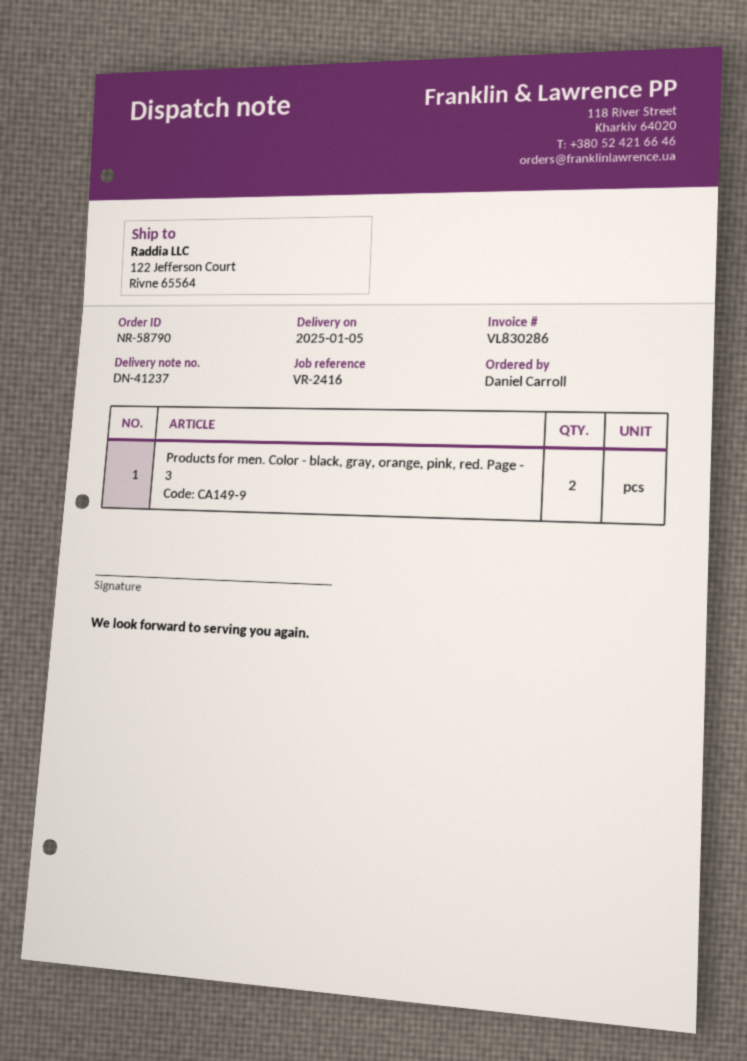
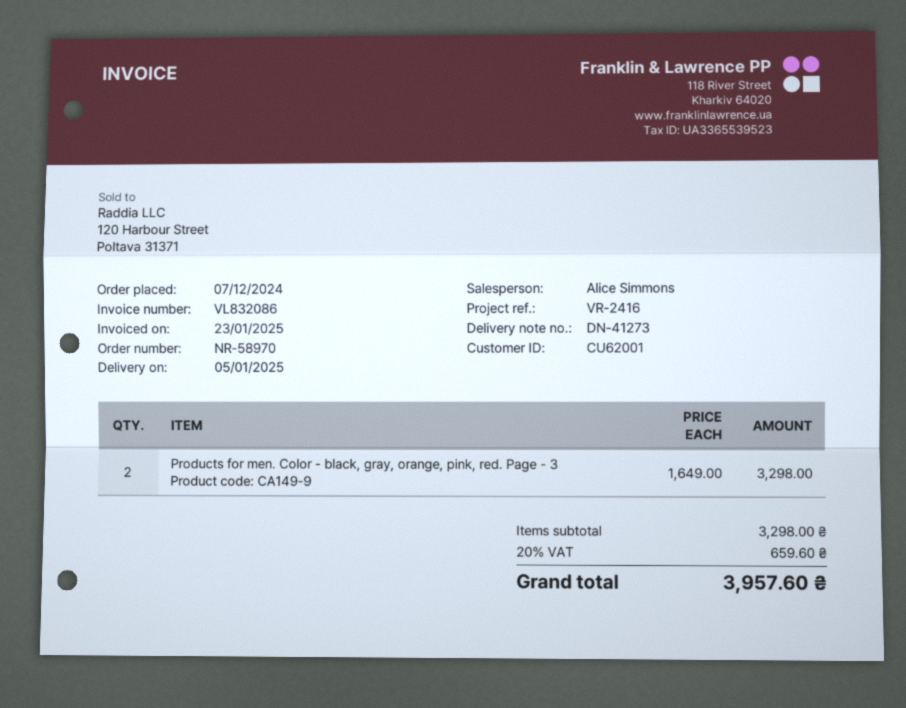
order number: NR-58790 -> NR-58970
delivery note number: DN-41237 -> DN-41273
invoice number: VL830286 -> VL832086

